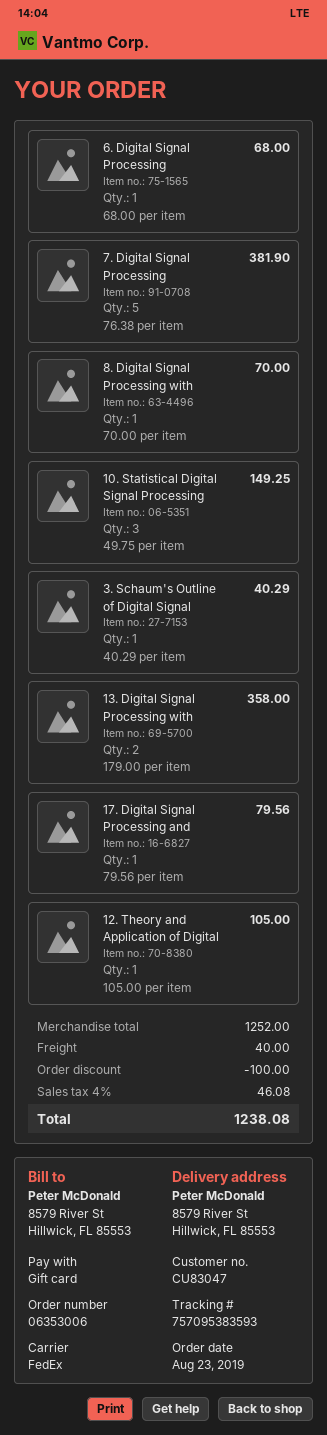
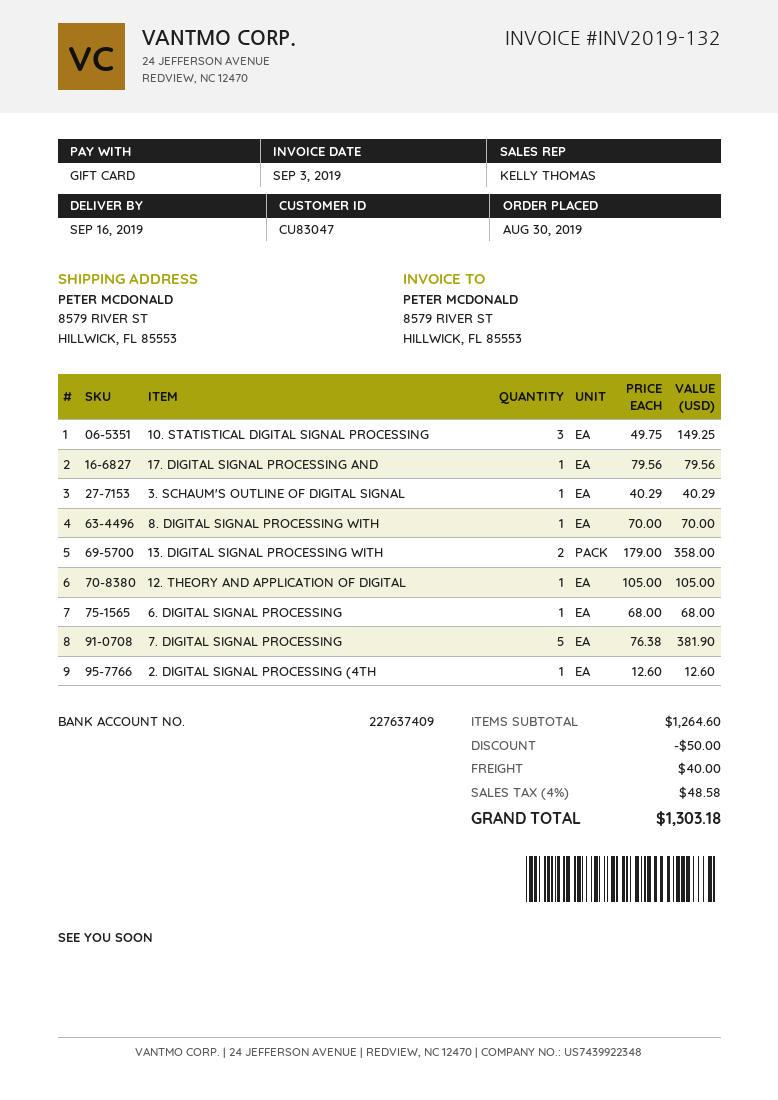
order date: 2019-08-23 -> 2019-08-30
2. DIGITAL SIGNAL PROCESSING (4TH: none -> 1 x 12.60 = 12.60
subtotal: 1252.00 -> 1264.60
discount: 100.00 -> 50.00
tax: 4% = 46.08 -> 4% = 48.58
total: 1238.08 -> 1303.18

